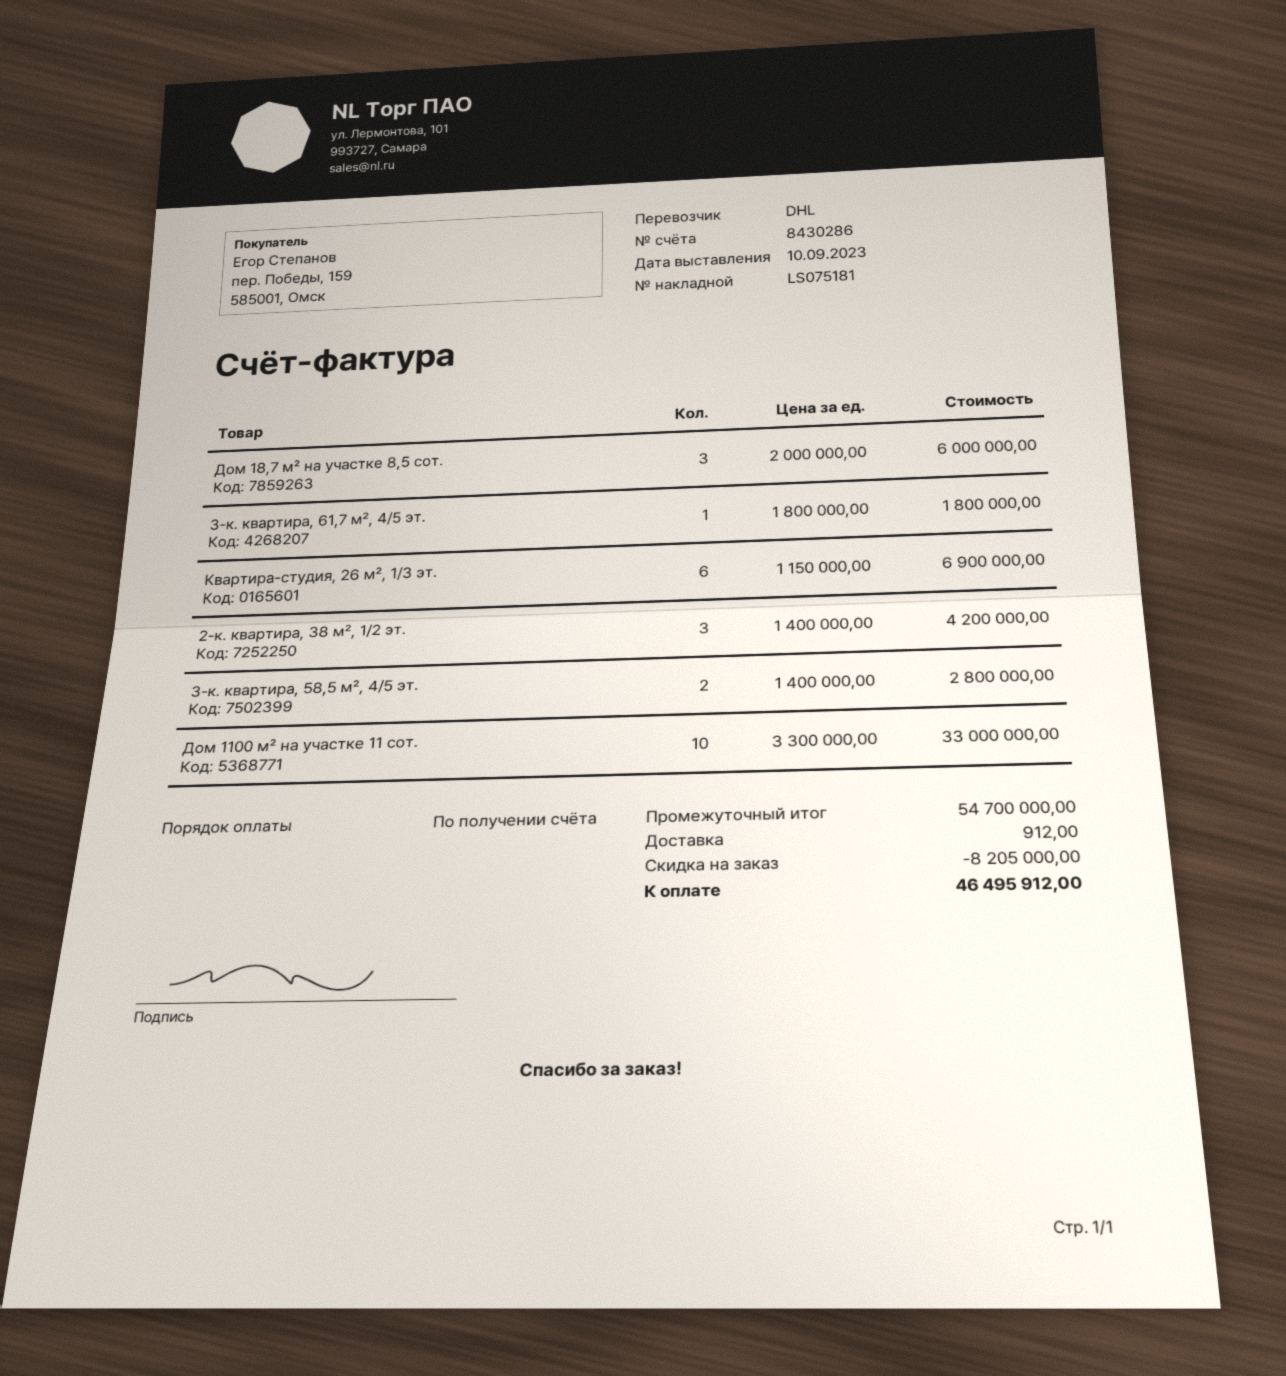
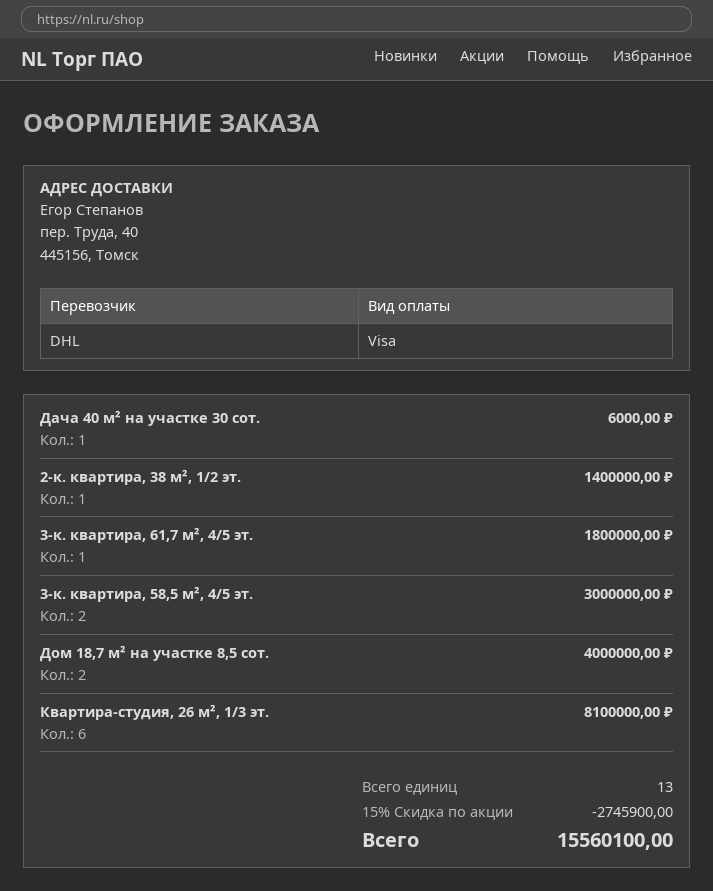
Дом 18,7 м² на участке 8,5 сот.: 3 for 6000000.00 -> 2 for 4000000.00
Квартира-студия, 26 м², 1/3 эт.: 6 for 6900000.00 -> 6 for 8100000.00
2-к. квартира, 38 м², 1/2 эт.: 3 for 4200000.00 -> 1 for 1400000.00
3-к. квартира, 58,5 м², 4/5 эт.: 2 for 2800000.00 -> 2 for 3000000.00
Дом 1100 м² на участке 11 сот.: 10 for 33000000.00 -> none
Дача 40 м² на участке 30 сот.: none -> 1 for 6000.00
discount: 8205000.00 -> 2745900.00
shipping: 912.00 -> none
total: 46495912.00 -> 15560100.00

